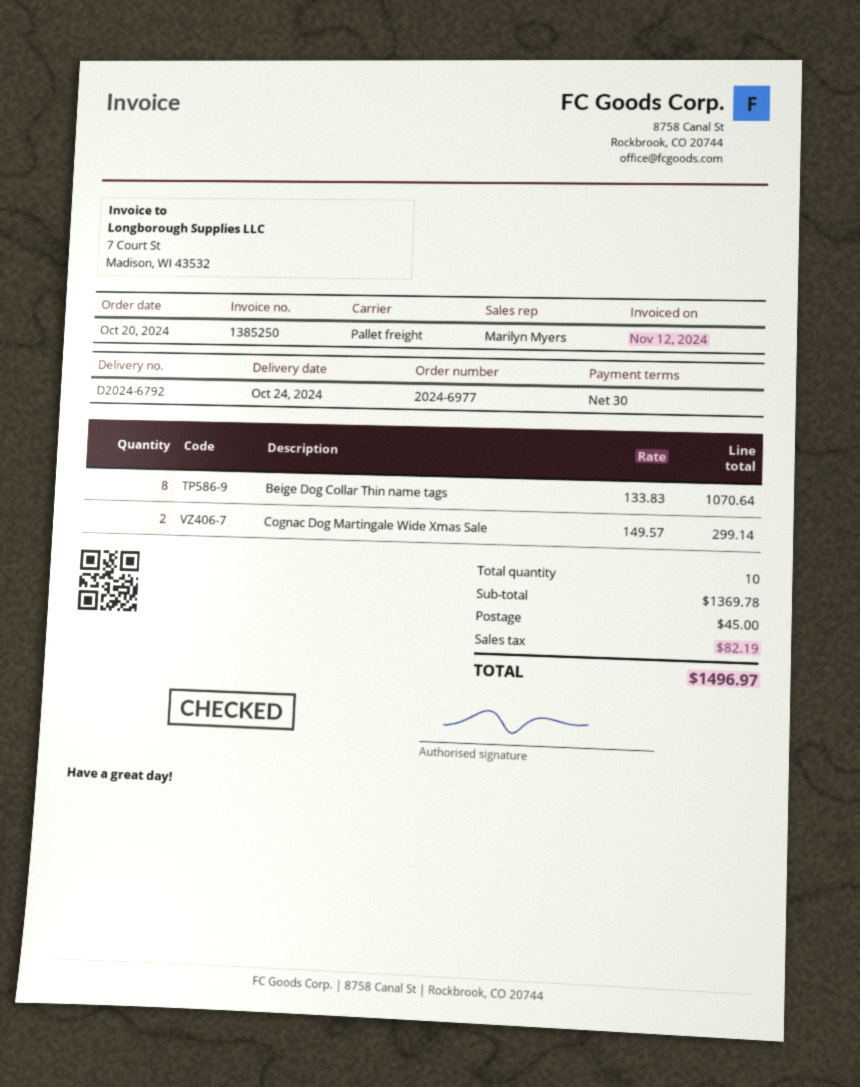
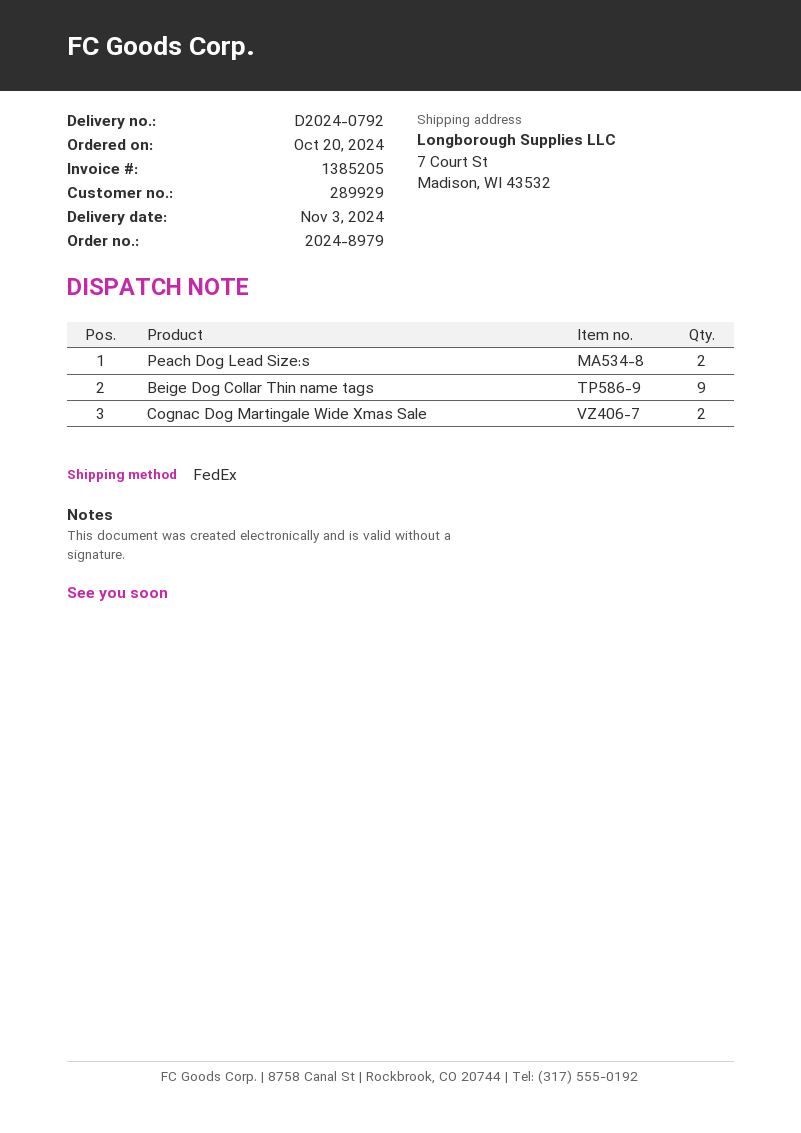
order number: 2024-6977 -> 2024-8979
delivery note number: D2024-6792 -> D2024-0792
delivery date: 2024-10-24 -> 2024-11-03
invoice number: 1385250 -> 1385205
shipping method: pallet freight -> FedEx
Beige Dog Collar Thin name tags: 8 -> 9
Peach Dog Lead Size:s: none -> 2

